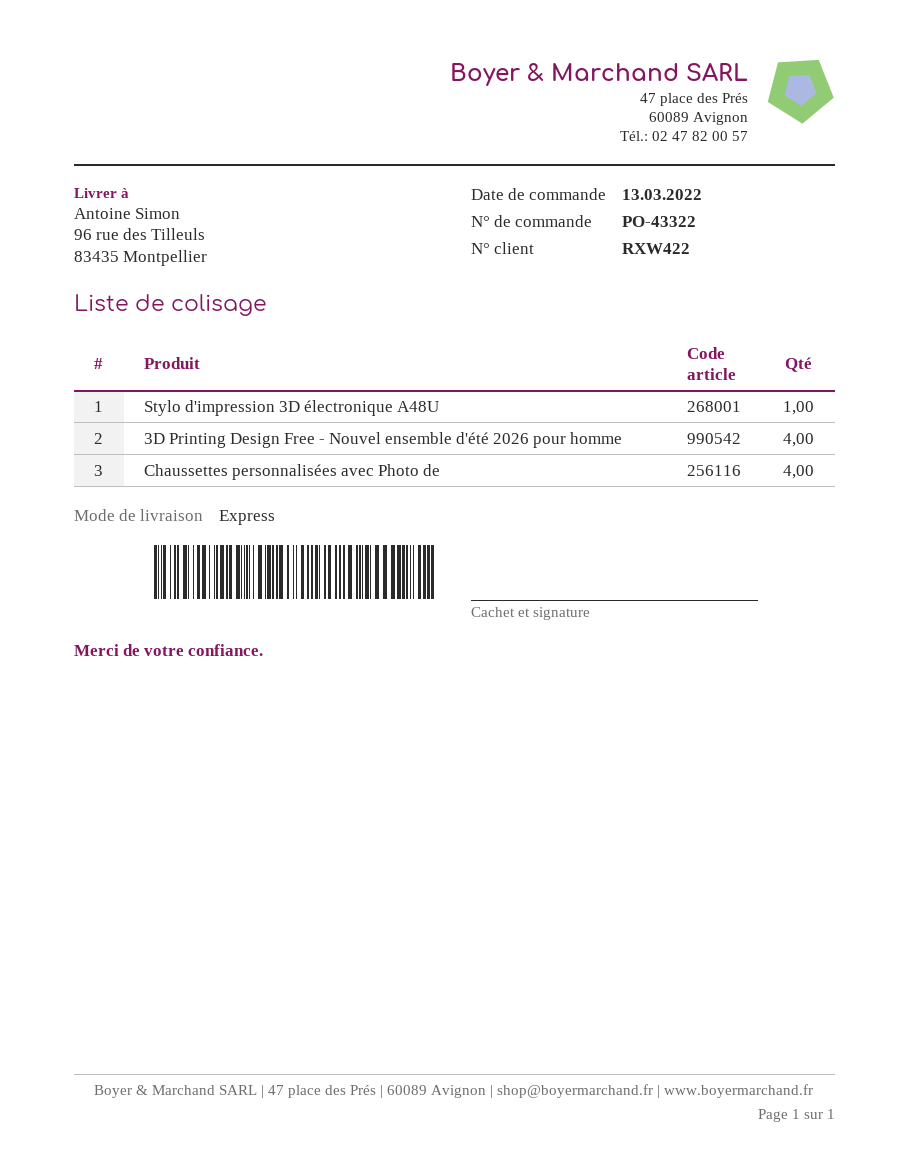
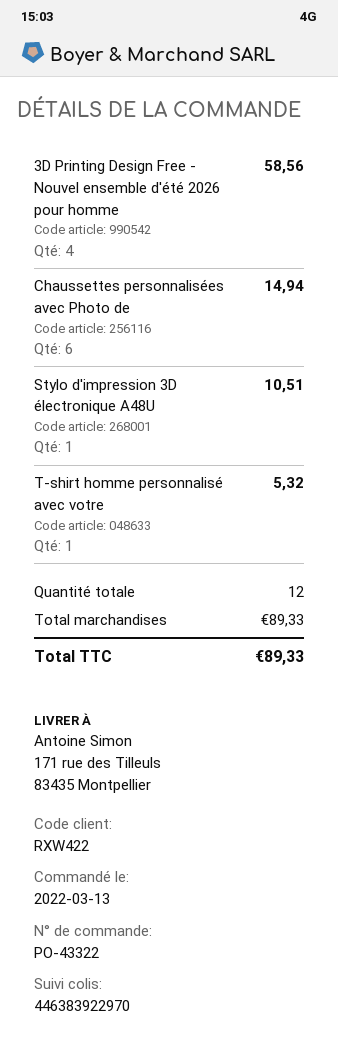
ship to: 96 rue des Tilleuls, 83435 Montpellier -> 171 rue des Tilleuls, 83435 Montpellier
Chaussettes personnalisées avec Photo de: 4 -> 6
T-shirt homme personnalisé avec votre: none -> 1

